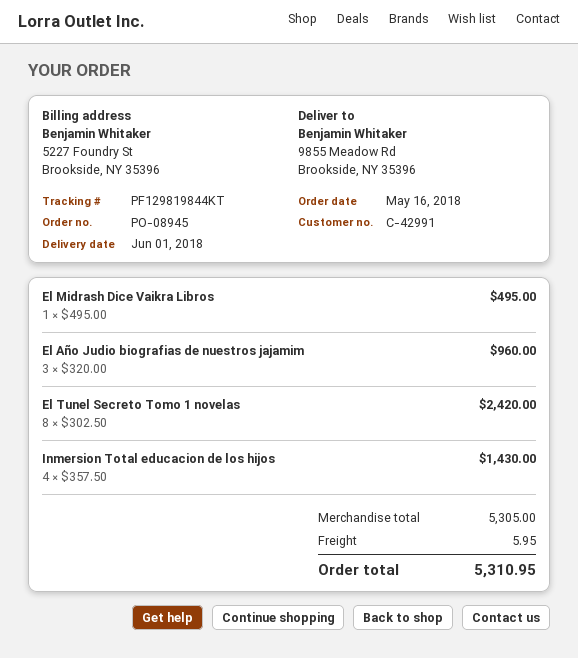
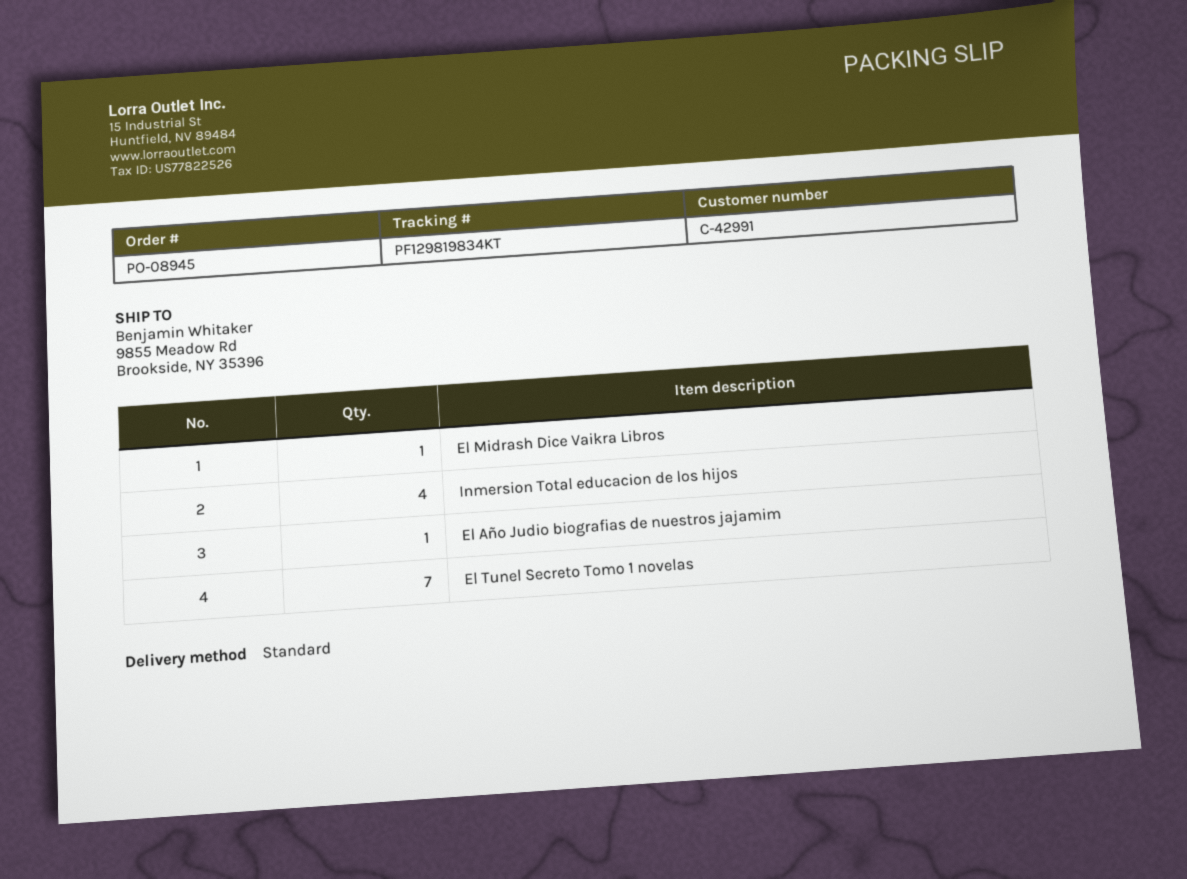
tracking number: PF129819844KT -> PF129819834KT
El Año Judio biografias de nuestros jajamim: 3 -> 1
El Tunel Secreto Tomo 1 novelas: 8 -> 7

